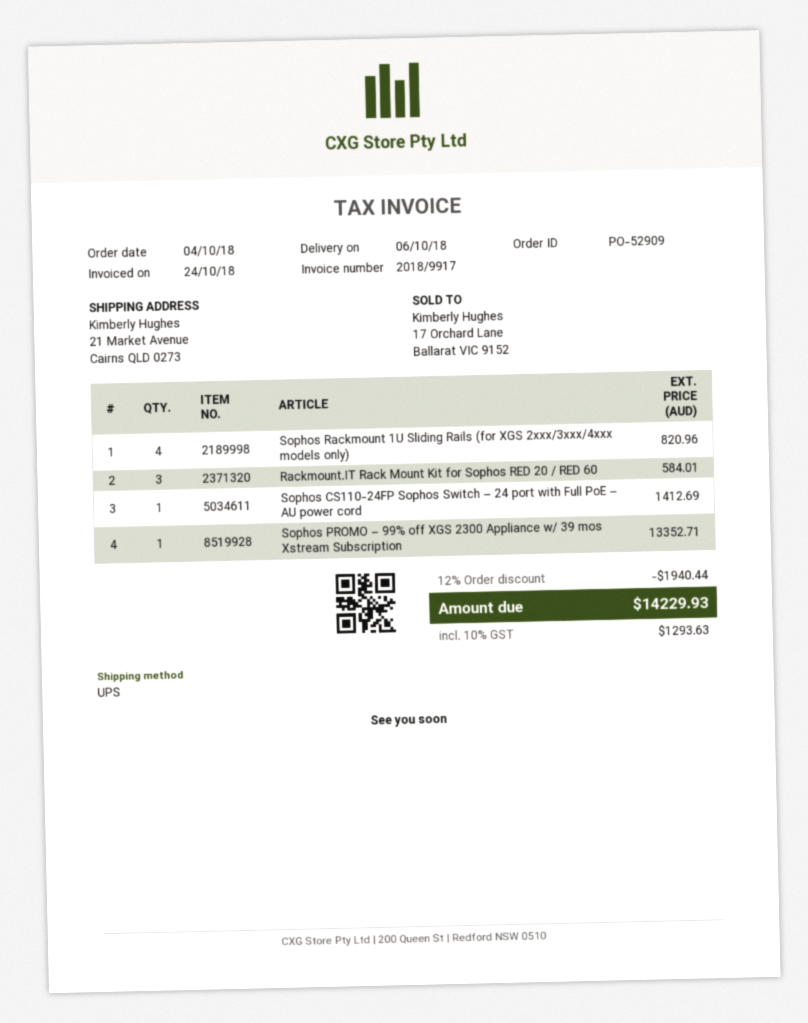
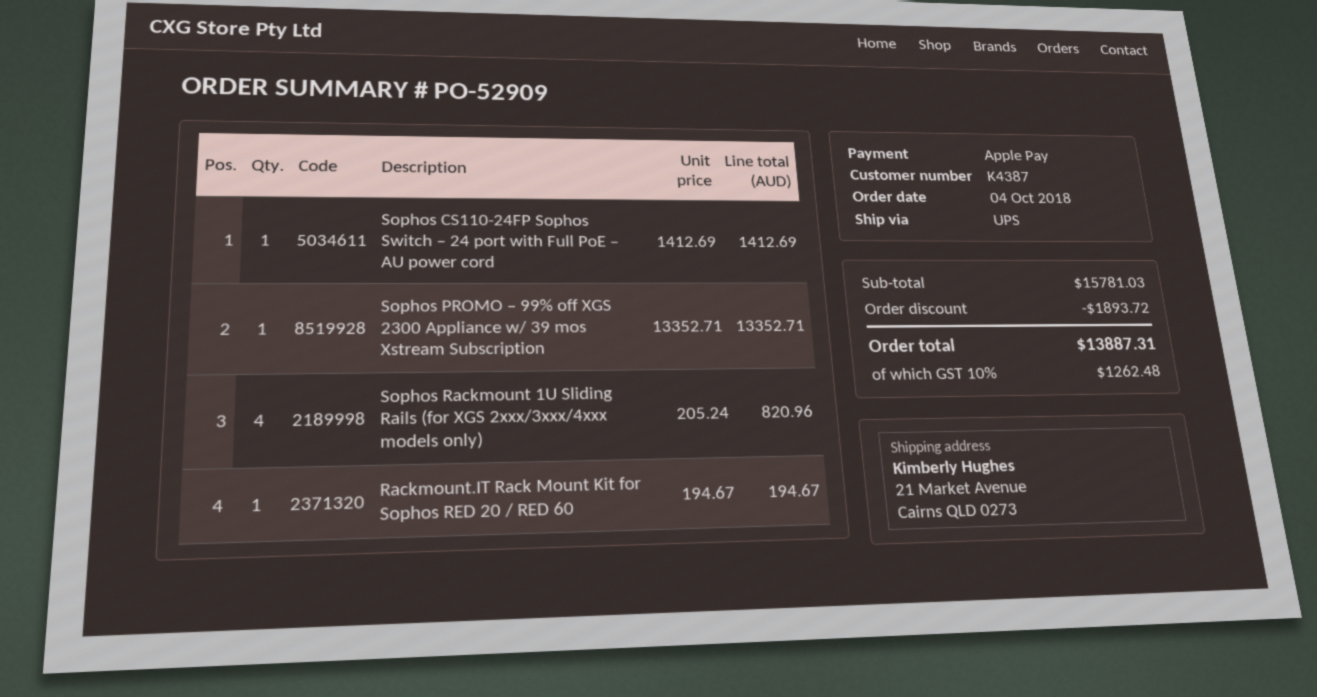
Rackmount.IT Rack Mount Kit for Sophos RED 20 / RED 60: 3 for 584.01 -> 1 for 194.67
discount: 1940.44 -> 1893.72
tax: 10% = 1293.63 -> 10% = 1262.48
total: 14229.93 -> 13887.31

